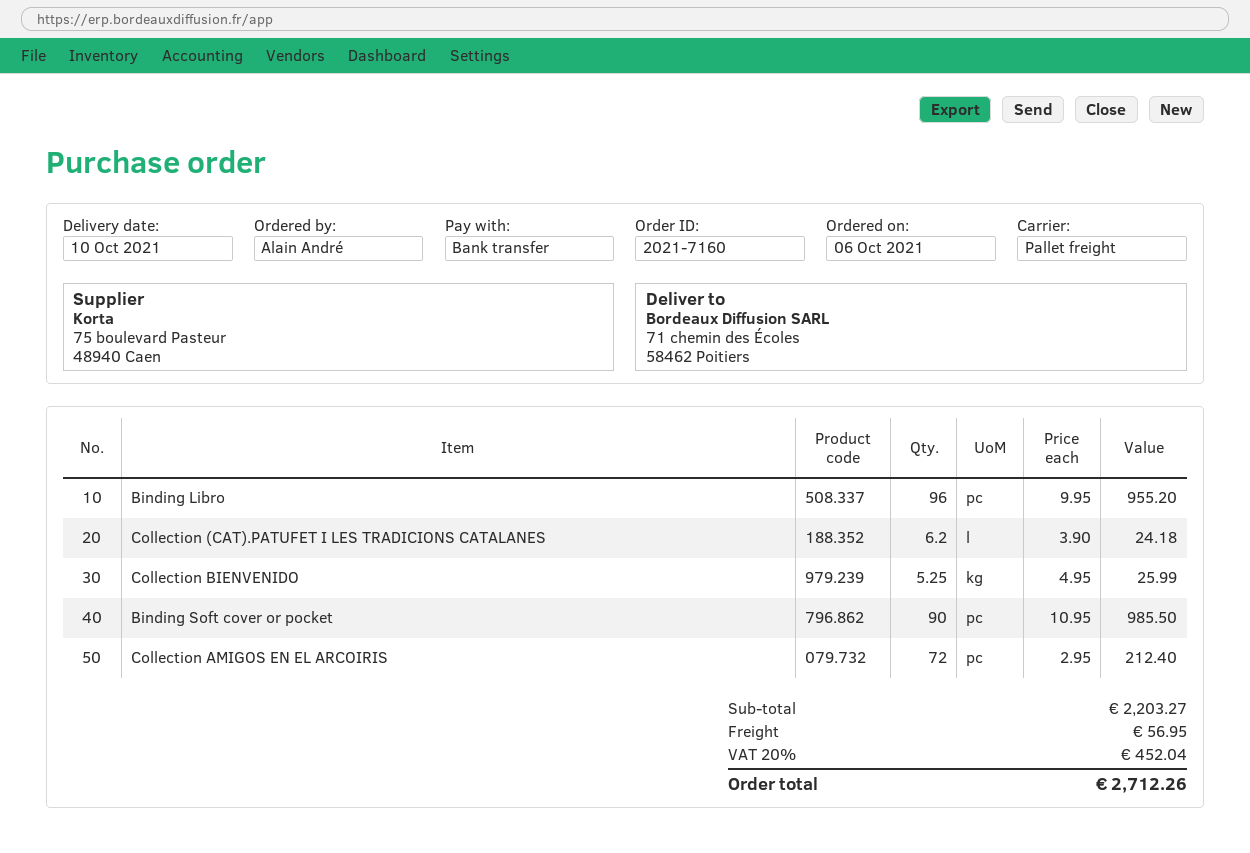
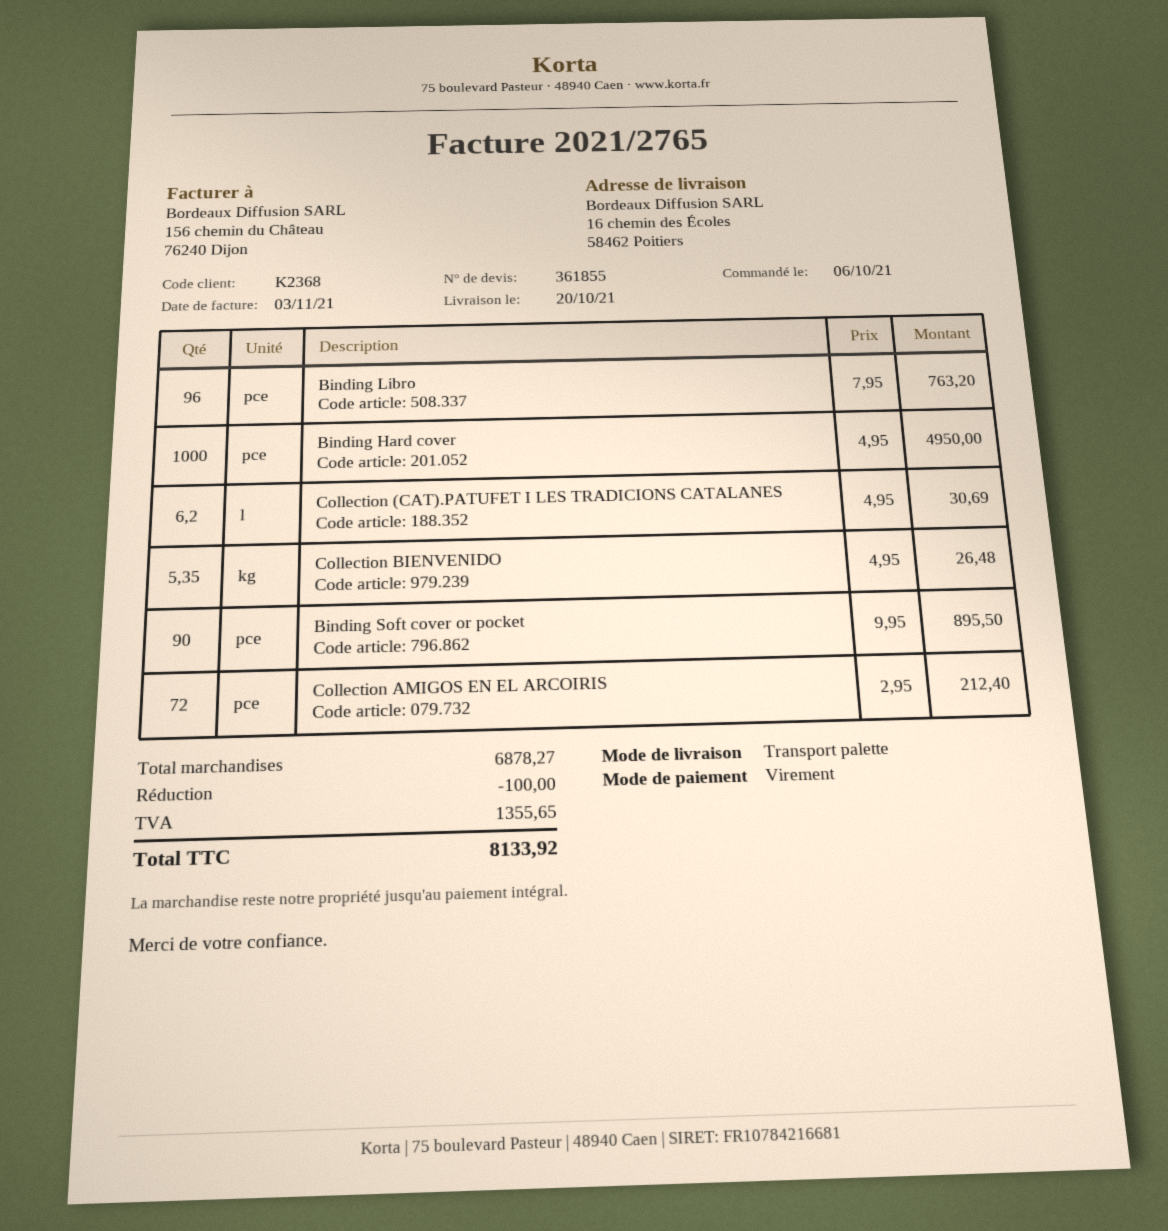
delivery date: 2021-10-10 -> 2021-10-20
ship to: 71 chemin des Écoles, 58462 Poitiers -> 16 chemin des Écoles, 58462 Poitiers
Binding Libro: 96 x 9.95 = 955.20 -> 96 x 7.95 = 763.20
Collection (CAT).PATUFET I LES TRADICIONS CATALANES: 6.2 x 3.90 = 24.18 -> 6.2 x 4.95 = 30.69
Collection BIENVENIDO: 5.25 x 4.95 = 25.99 -> 5.35 x 4.95 = 26.48
Binding Soft cover or pocket: 90 x 10.95 = 985.50 -> 90 x 9.95 = 895.50
Binding Hard cover: none -> 1000 x 4.95 = 4950.00
subtotal: 2203.27 -> 6878.27
discount: none -> 100.00
shipping: 56.95 -> none
tax: 452.04 -> 1355.65
total: 2712.26 -> 8133.92

